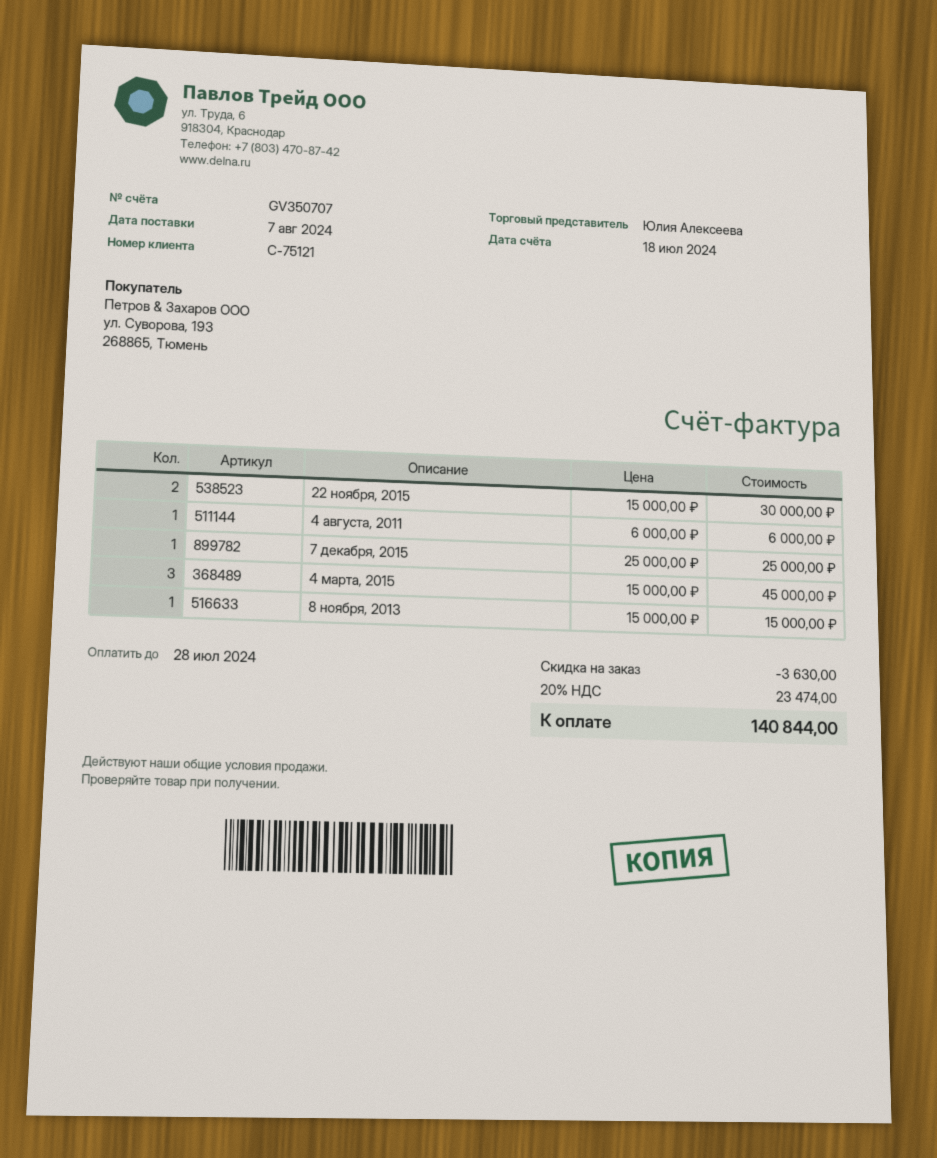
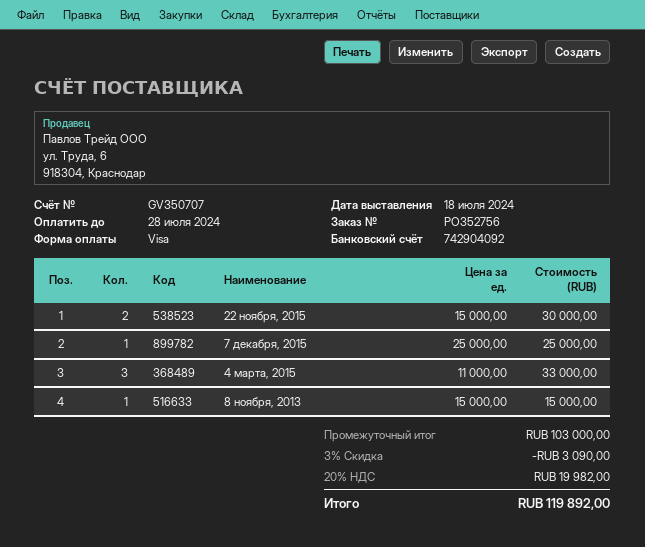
4 августа, 2011: 1 x 6000.00 = 6000.00 -> none
4 марта, 2015: 3 x 15000.00 = 45000.00 -> 3 x 11000.00 = 33000.00
discount: 3630.00 -> 3090.00
tax: 20% = 23474.00 -> 20% = 19982.00
total: 140844.00 -> 119892.00

